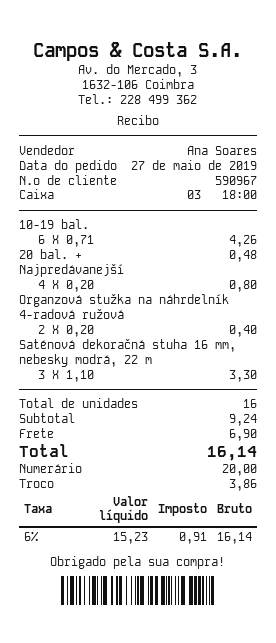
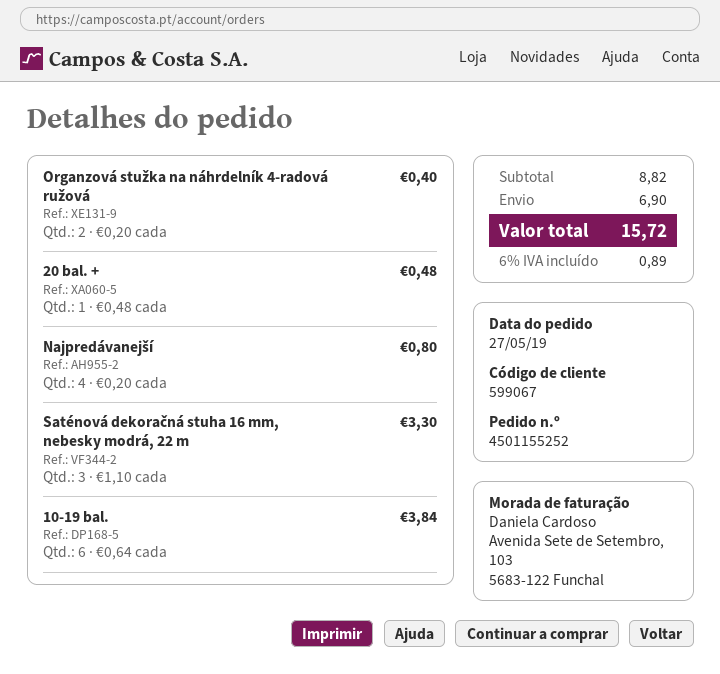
customer number: 590967 -> 599067
10-19 bal.: 6 x 0.71 = 4.26 -> 6 x 0.64 = 3.84
subtotal: 9.24 -> 8.82
tax: 6% = 0.91 -> 6% = 0.89
total: 16.14 -> 15.72

